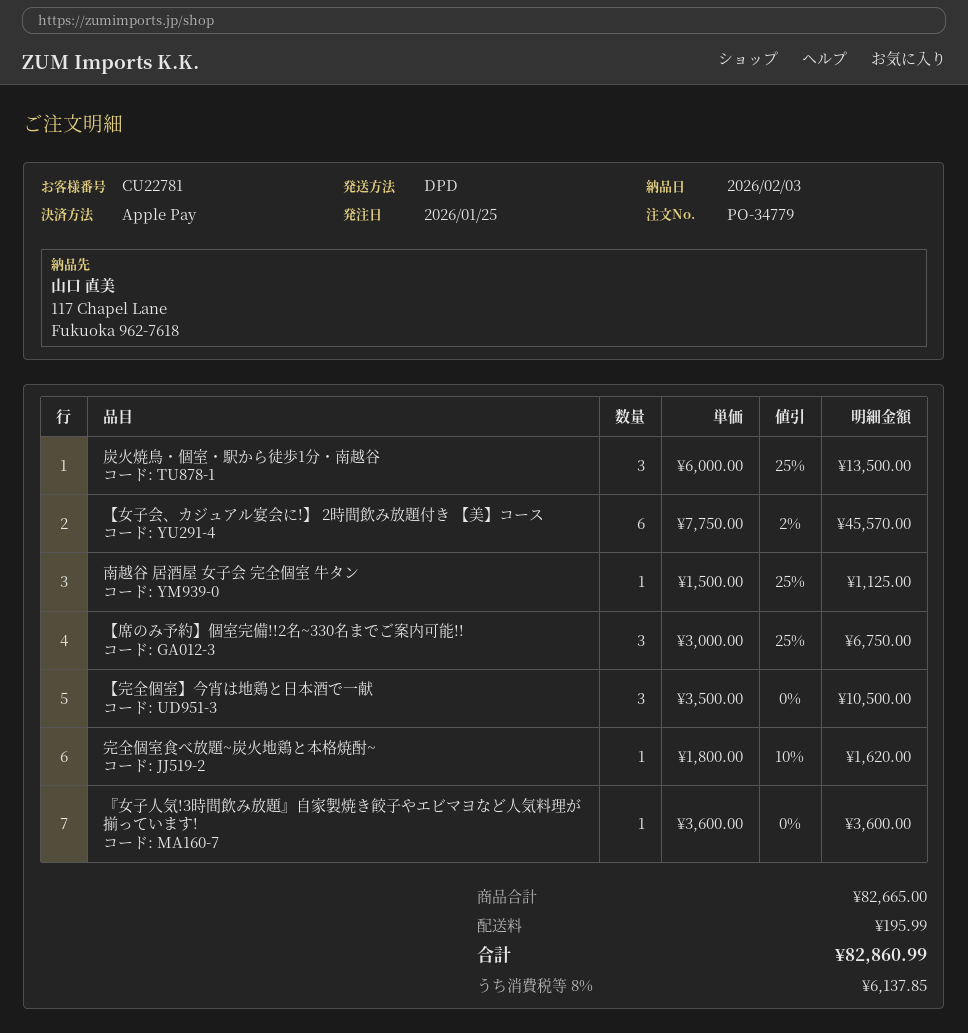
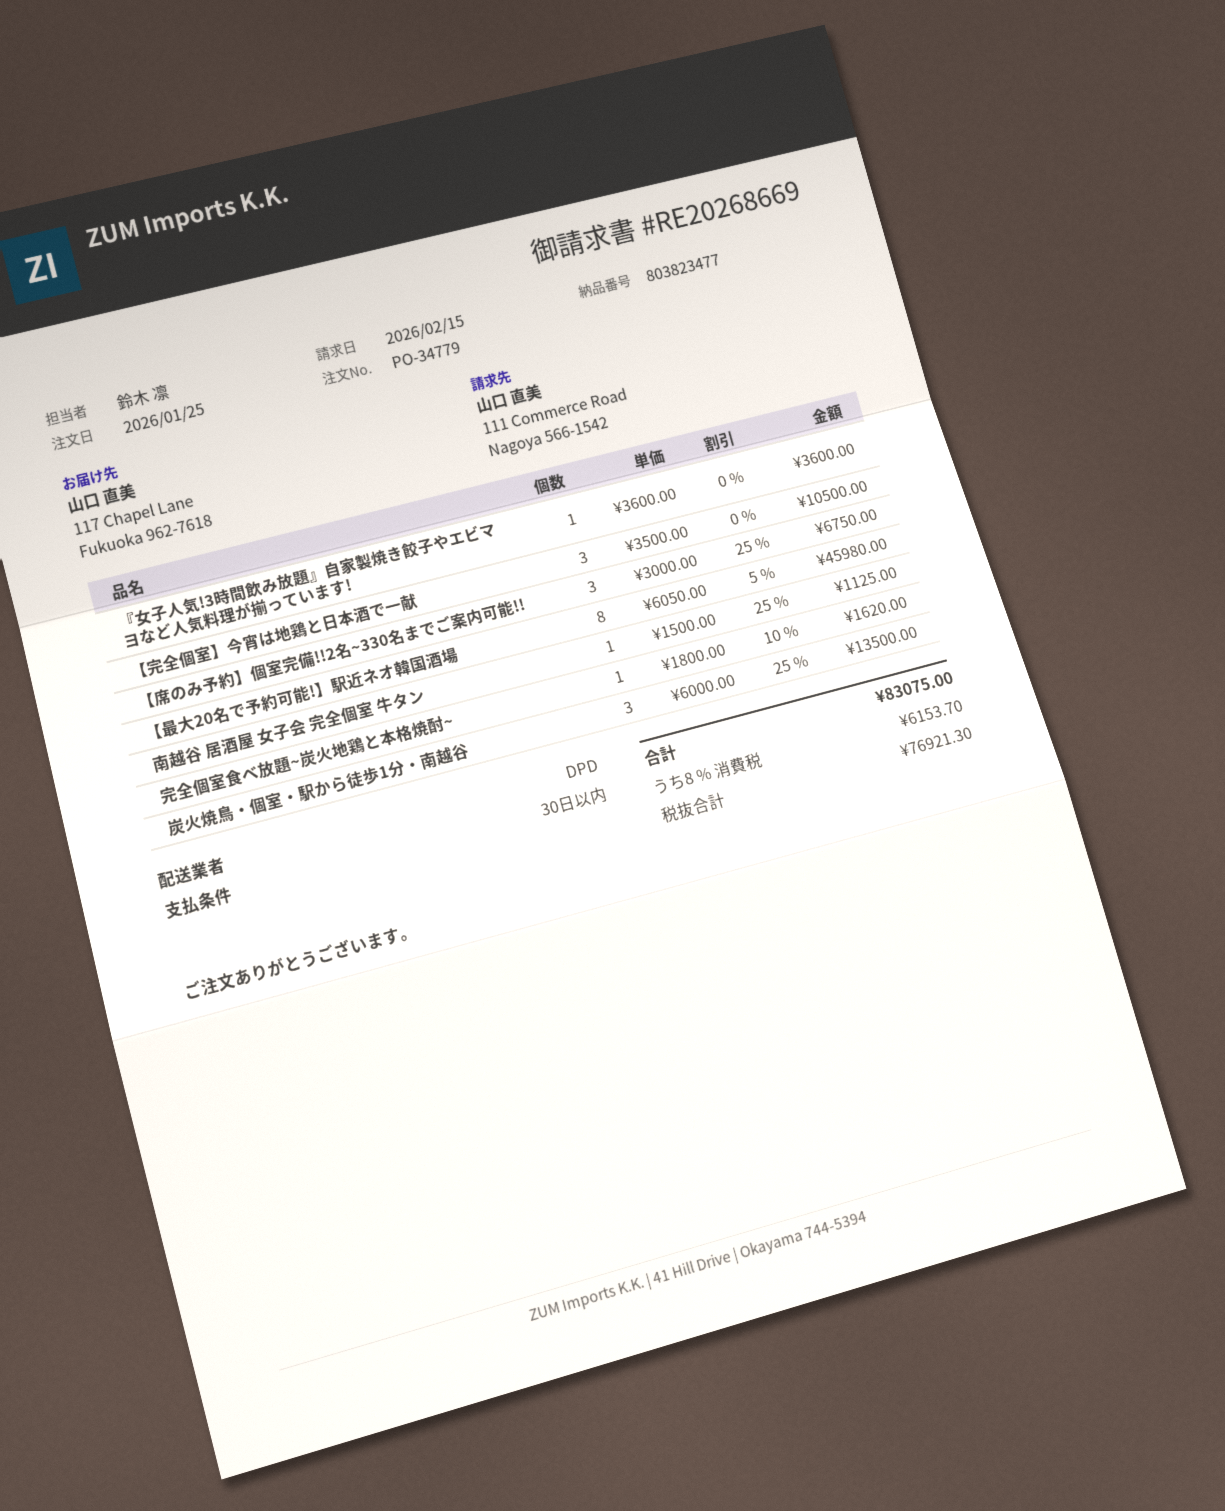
【女子会、カジュアル宴会に!】 2時間飲み放題付き 【美】コース: 6 x 7750.00 - 2% = 45570.00 -> none
【最大20名で予約可能!】駅近ネオ韓国酒場: none -> 8 x 6050.00 - 5% = 45980.00
shipping: 195.99 -> none
tax: 8% = 6137.85 -> 8% = 6153.70
total: 82860.99 -> 83075.00

